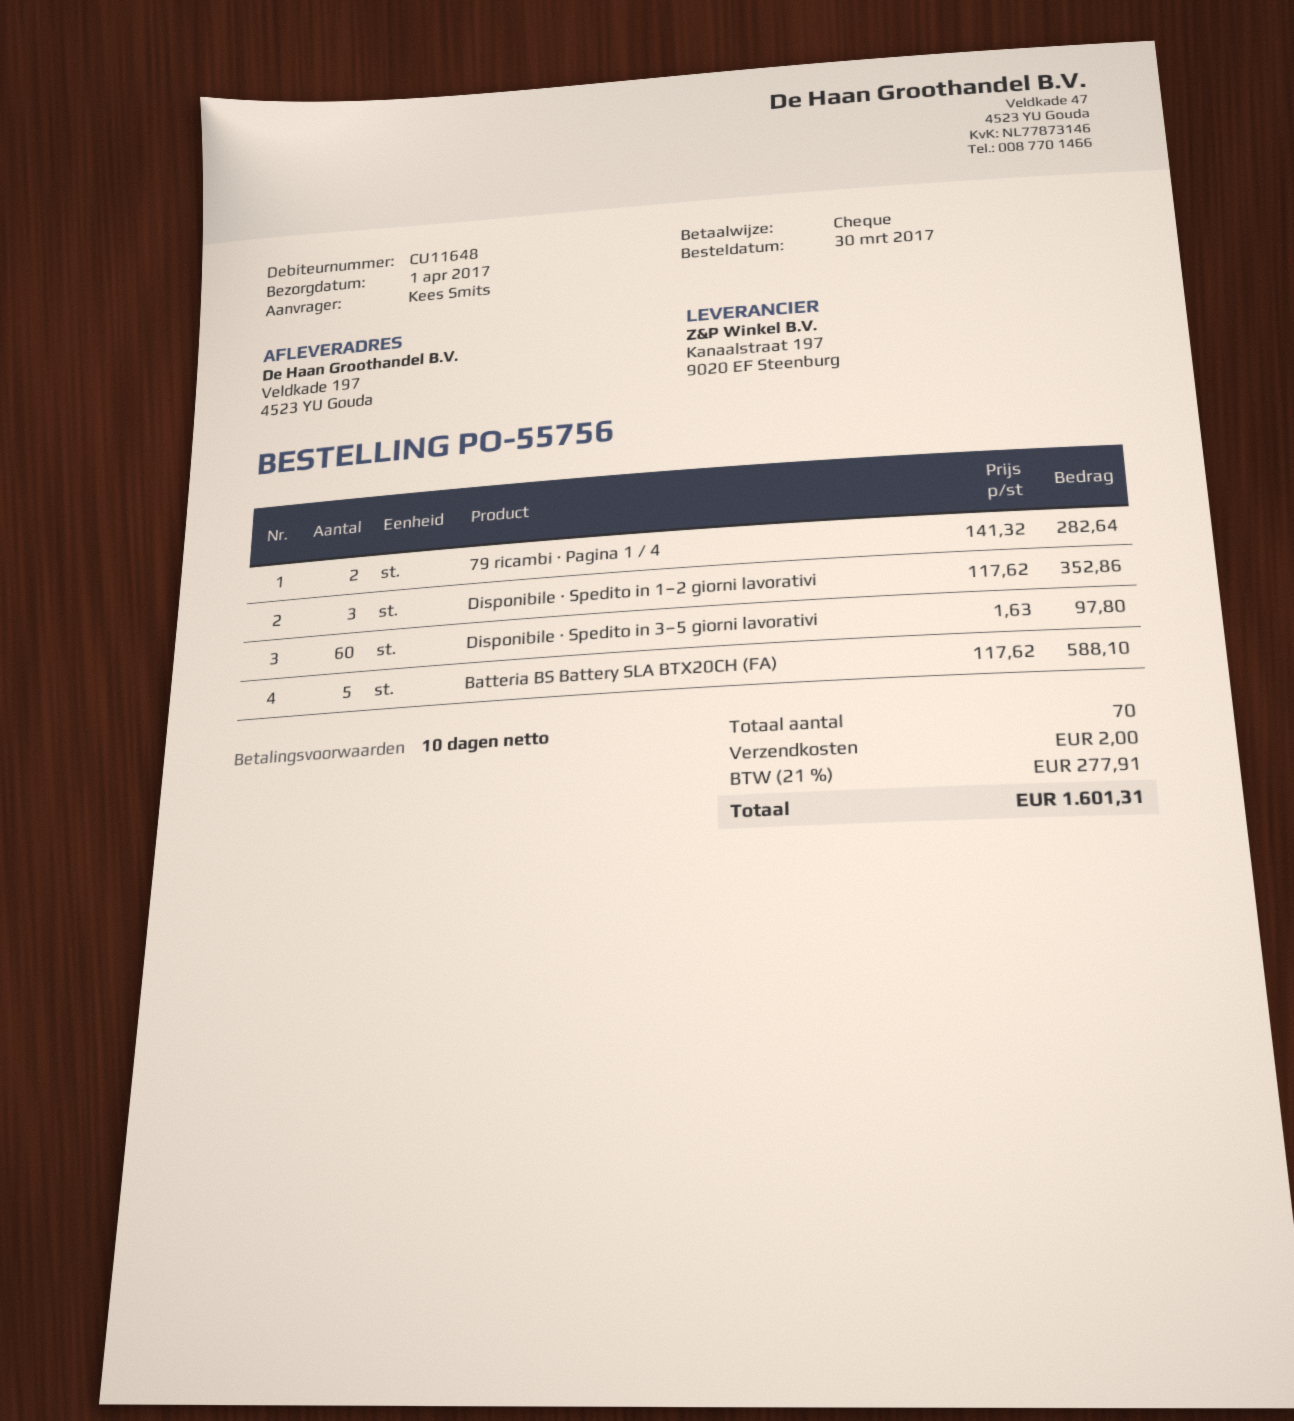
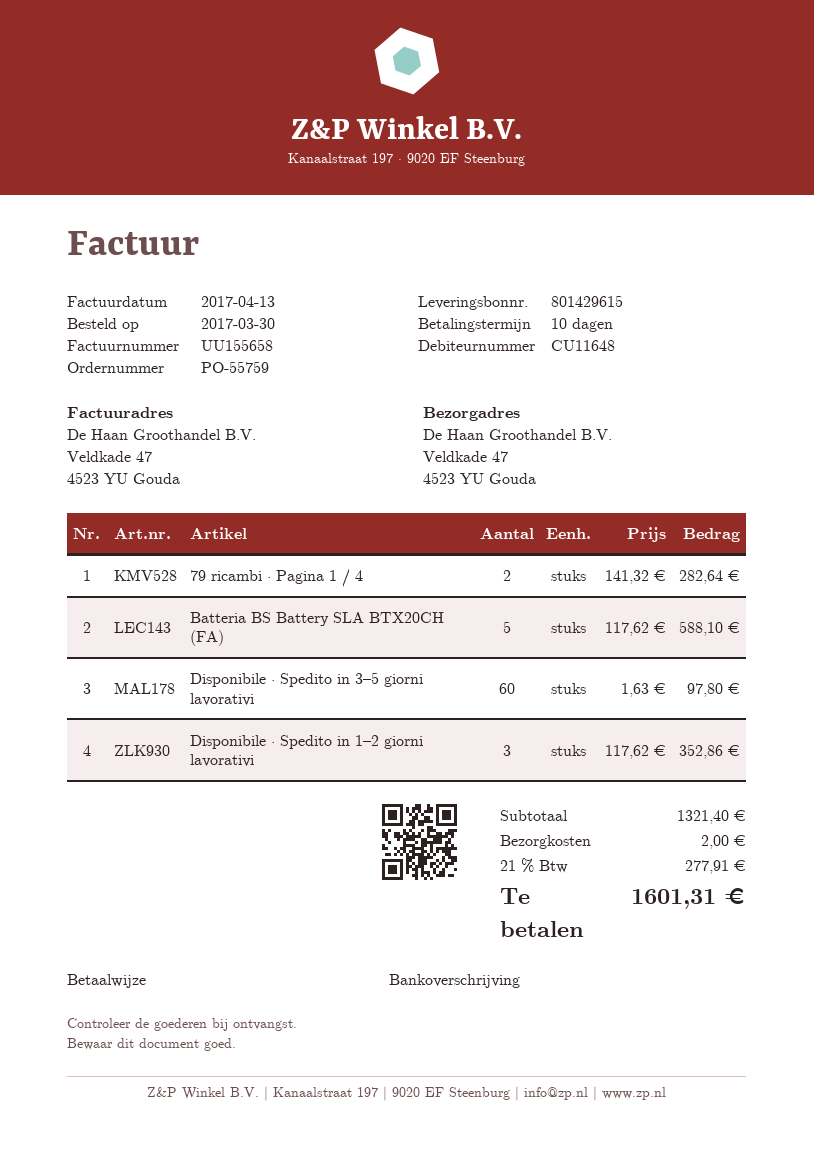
order number: PO-55756 -> PO-55759
payment method: cheque -> bank transfer
ship to: Veldkade 197, 4523 YU Gouda -> Veldkade 47, 4523 YU Gouda

